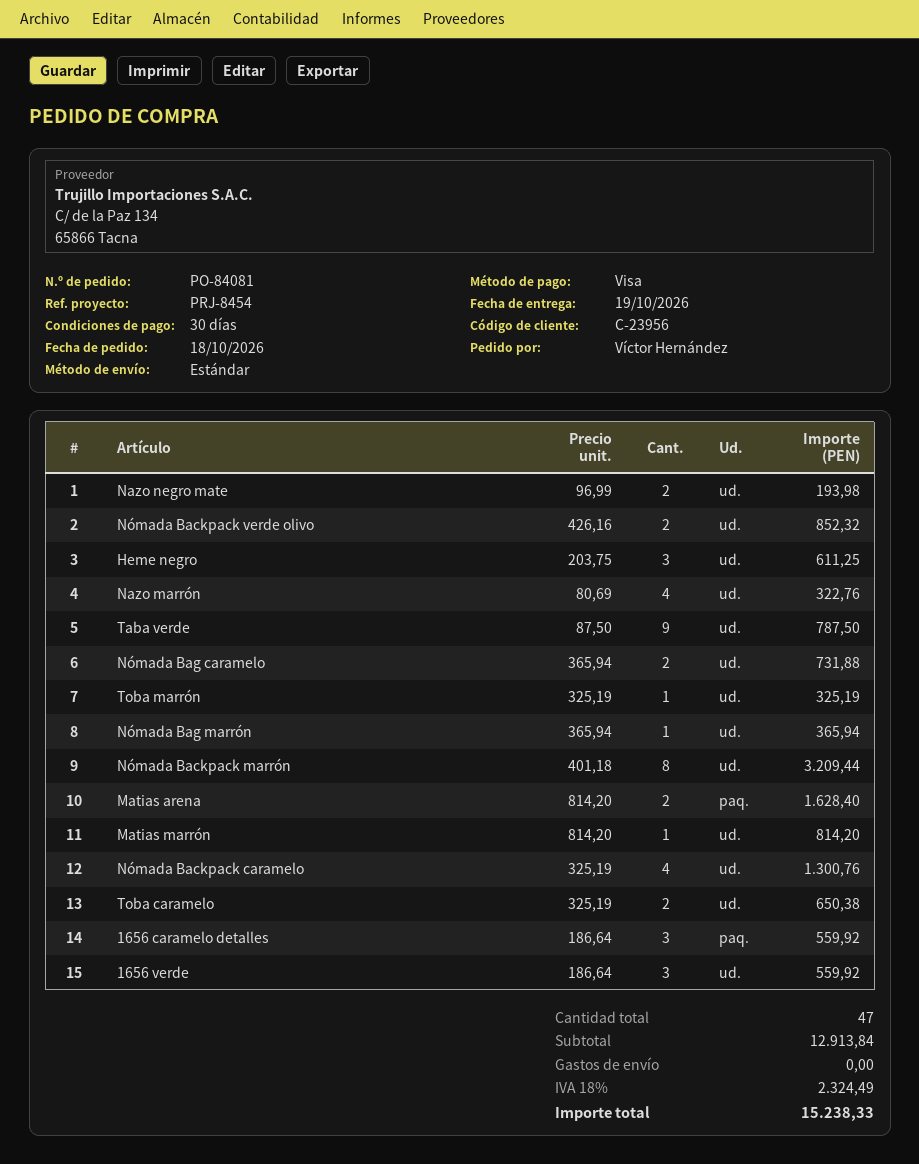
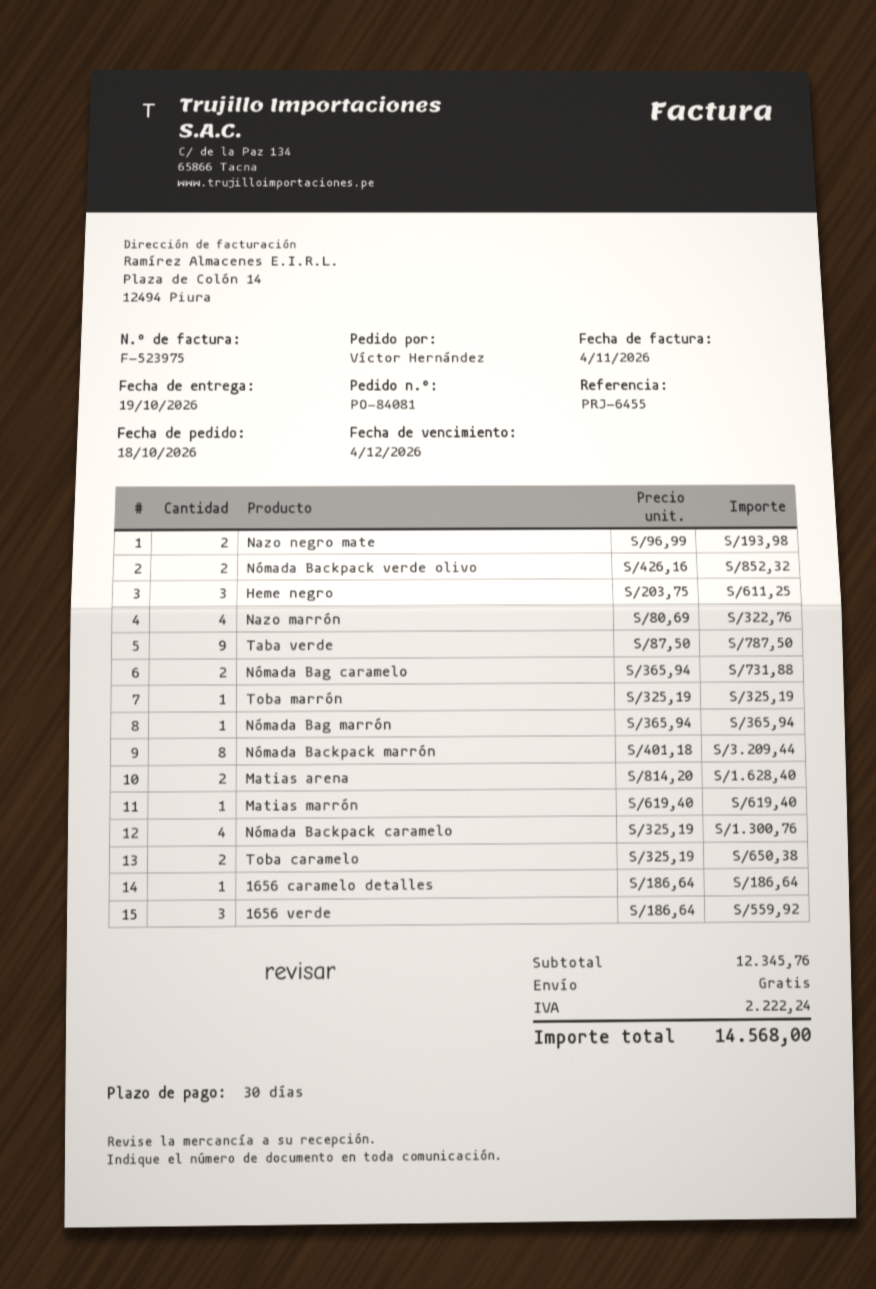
reference: PRJ-8454 -> PRJ-6455
Matias marrón: 1 x 814.20 = 814.20 -> 1 x 619.40 = 619.40
1656 caramelo detalles: 3 x 186.64 = 559.92 -> 1 x 186.64 = 186.64
subtotal: 12913.84 -> 12345.76
tax: 2324.49 -> 2222.24
total: 15238.33 -> 14568.00

